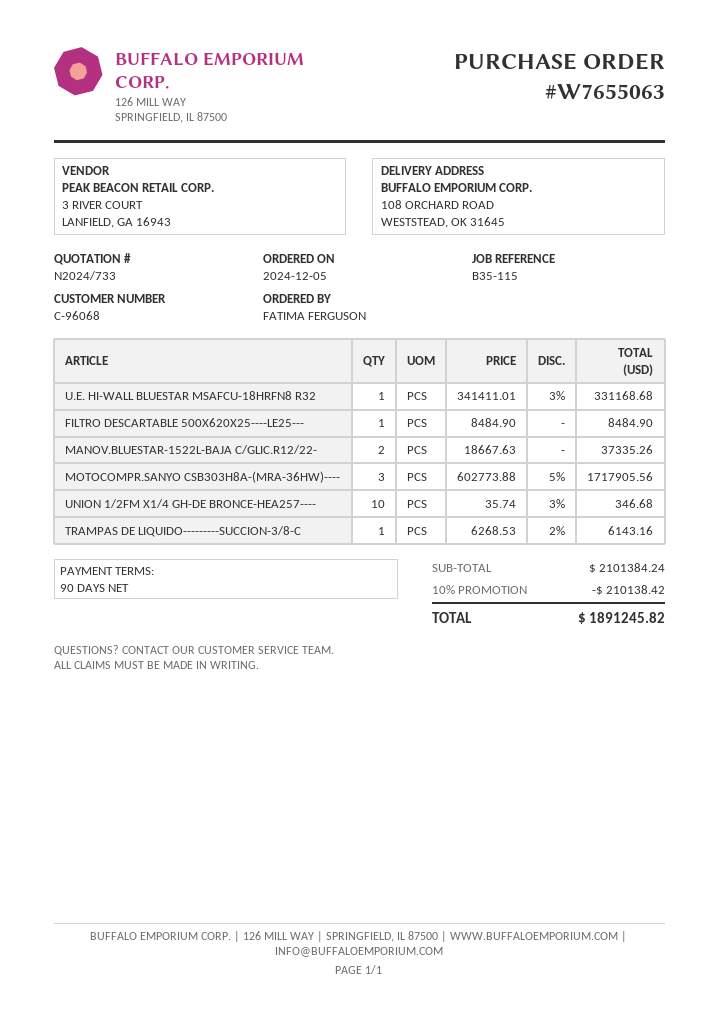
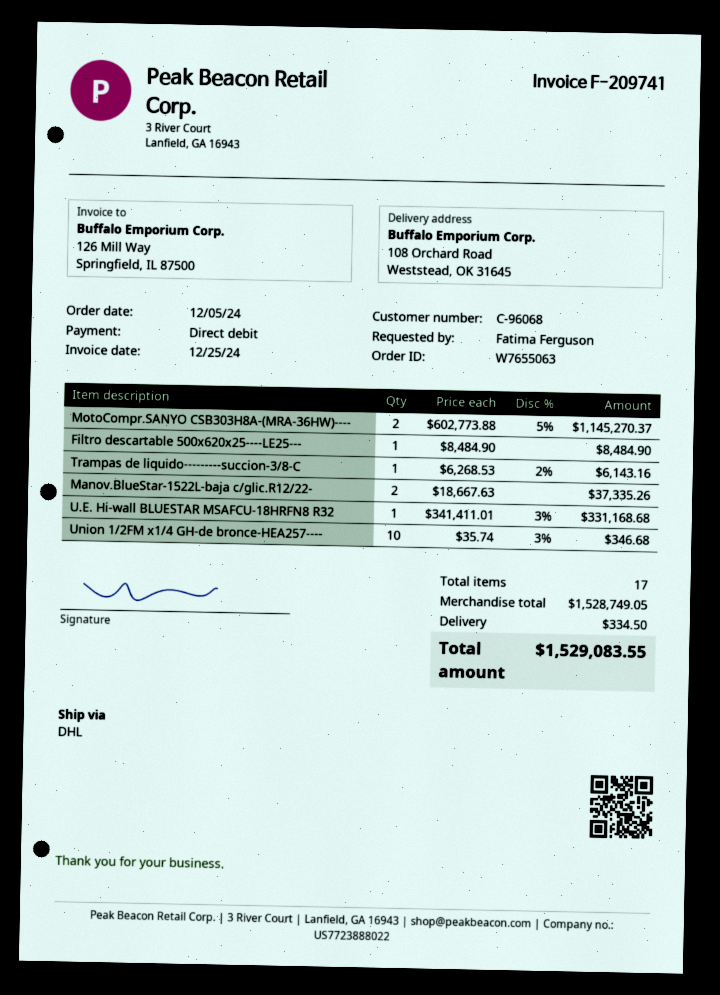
MOTOCOMPR.SANYO CSB303H8A-(MRA-36HW)----: 3 x 602773.88 - 5% = 1717905.56 -> 2 x 602773.88 - 5% = 1145270.37
subtotal: 2101384.24 -> 1528749.05
discount: 10% = 210138.42 -> none
shipping: none -> 334.50
total: 1891245.82 -> 1529083.55

